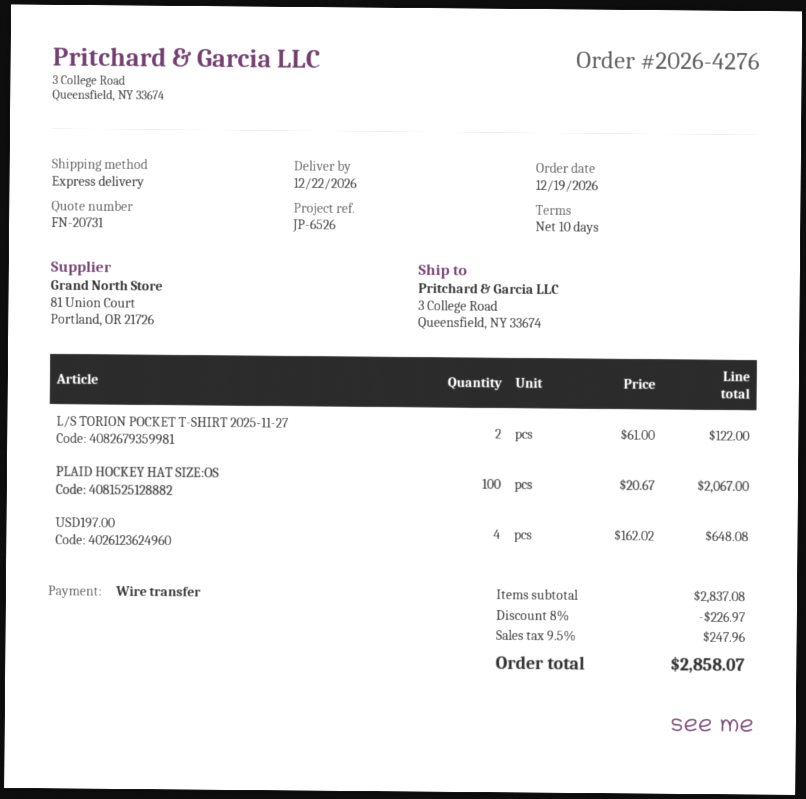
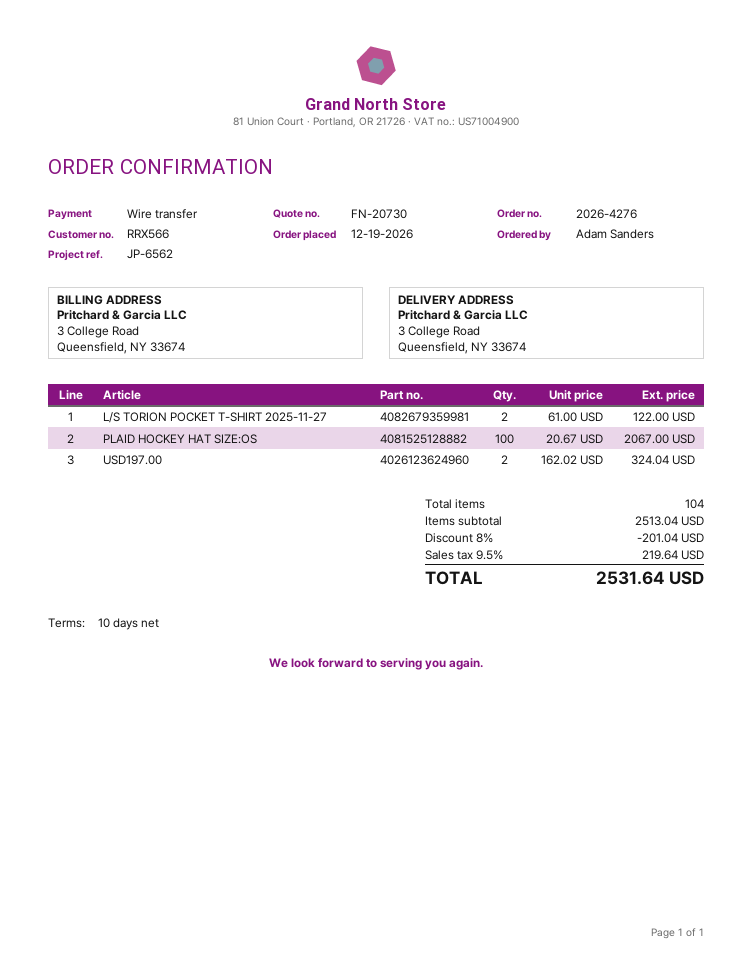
quote number: FN-20731 -> FN-20730
reference: JP-6526 -> JP-6562
USD197.00: 4 x 162.02 = 648.08 -> 2 x 162.02 = 324.04
subtotal: 2837.08 -> 2513.04
discount: 8% = 226.97 -> 8% = 201.04
tax: 9.5% = 247.96 -> 9.5% = 219.64
total: 2858.07 -> 2531.64

